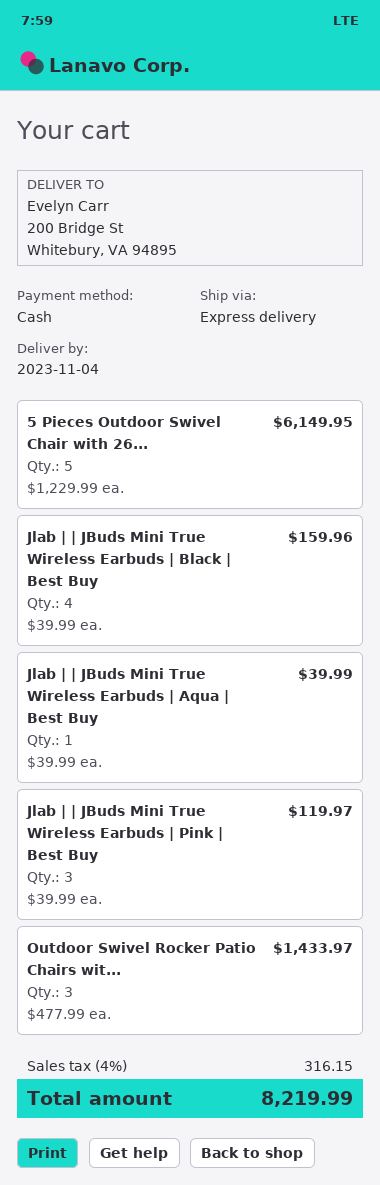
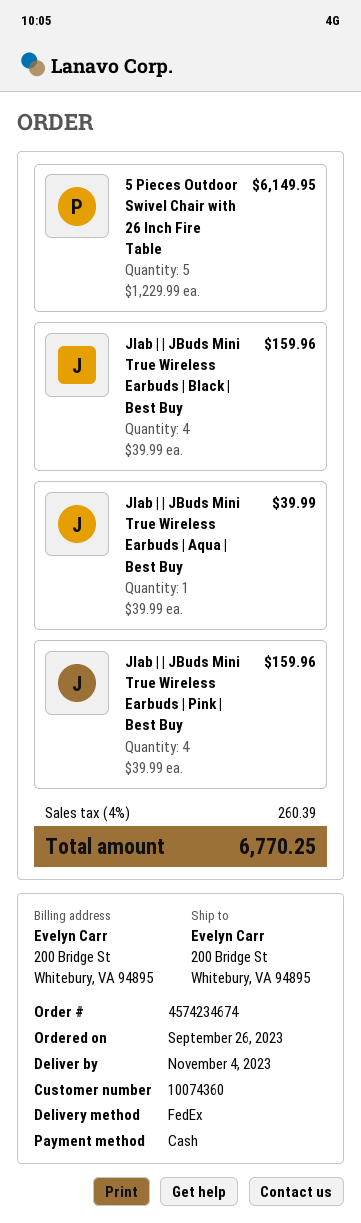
shipping method: express -> FedEx
Jlab | | JBuds Mini True Wireless Earbuds | Pink | Best Buy: 3 x 39.99 = 119.97 -> 4 x 39.99 = 159.96
Outdoor Swivel Rocker Patio Chairs wit...: 3 x 477.99 = 1433.97 -> none
tax: 4% = 316.15 -> 4% = 260.39
total: 8219.99 -> 6770.25

